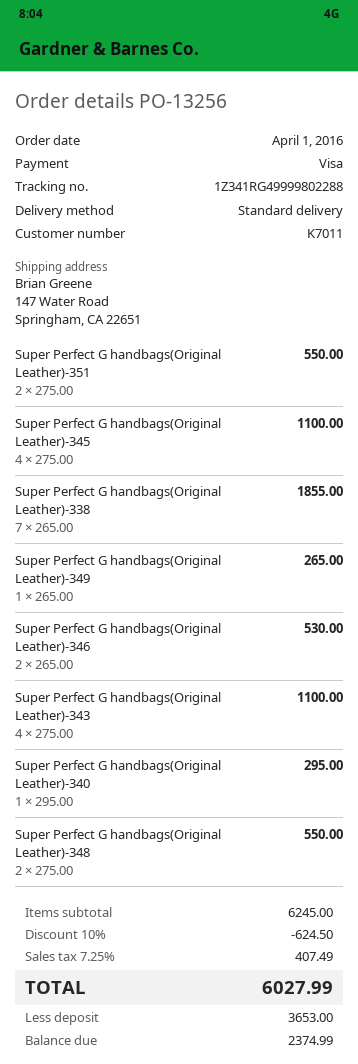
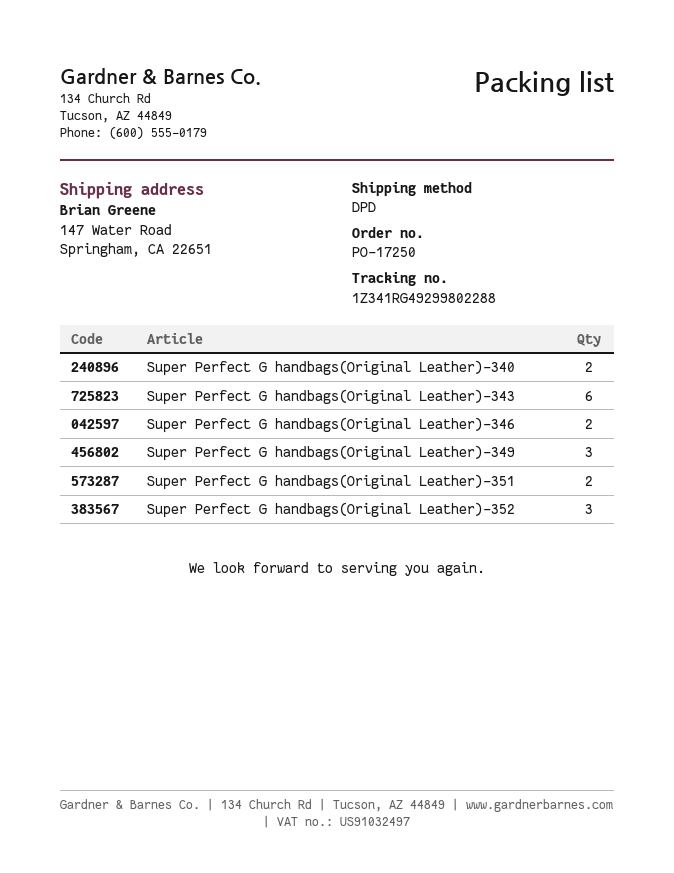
order number: PO-13256 -> PO-17250
shipping method: standard -> DPD
tracking number: 1Z341RG49999802288 -> 1Z341RG49299802288
Super Perfect G handbags(Original Leather)-345: 4 -> none
Super Perfect G handbags(Original Leather)-338: 7 -> none
Super Perfect G handbags(Original Leather)-349: 1 -> 3
Super Perfect G handbags(Original Leather)-343: 4 -> 6
Super Perfect G handbags(Original Leather)-340: 1 -> 2
Super Perfect G handbags(Original Leather)-348: 2 -> none
Super Perfect G handbags(Original Leather)-352: none -> 3

